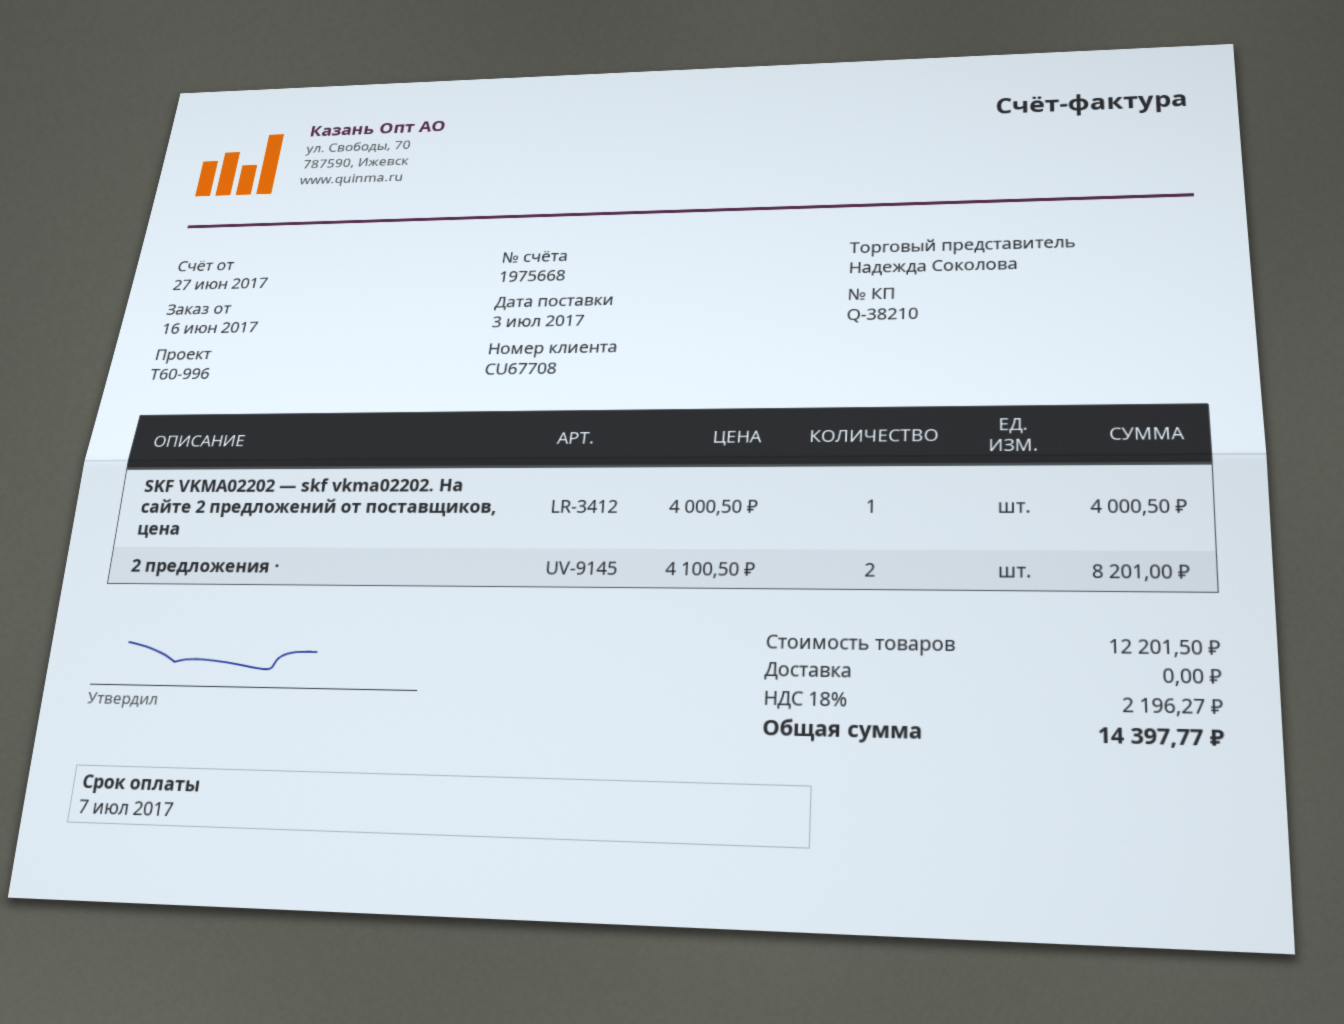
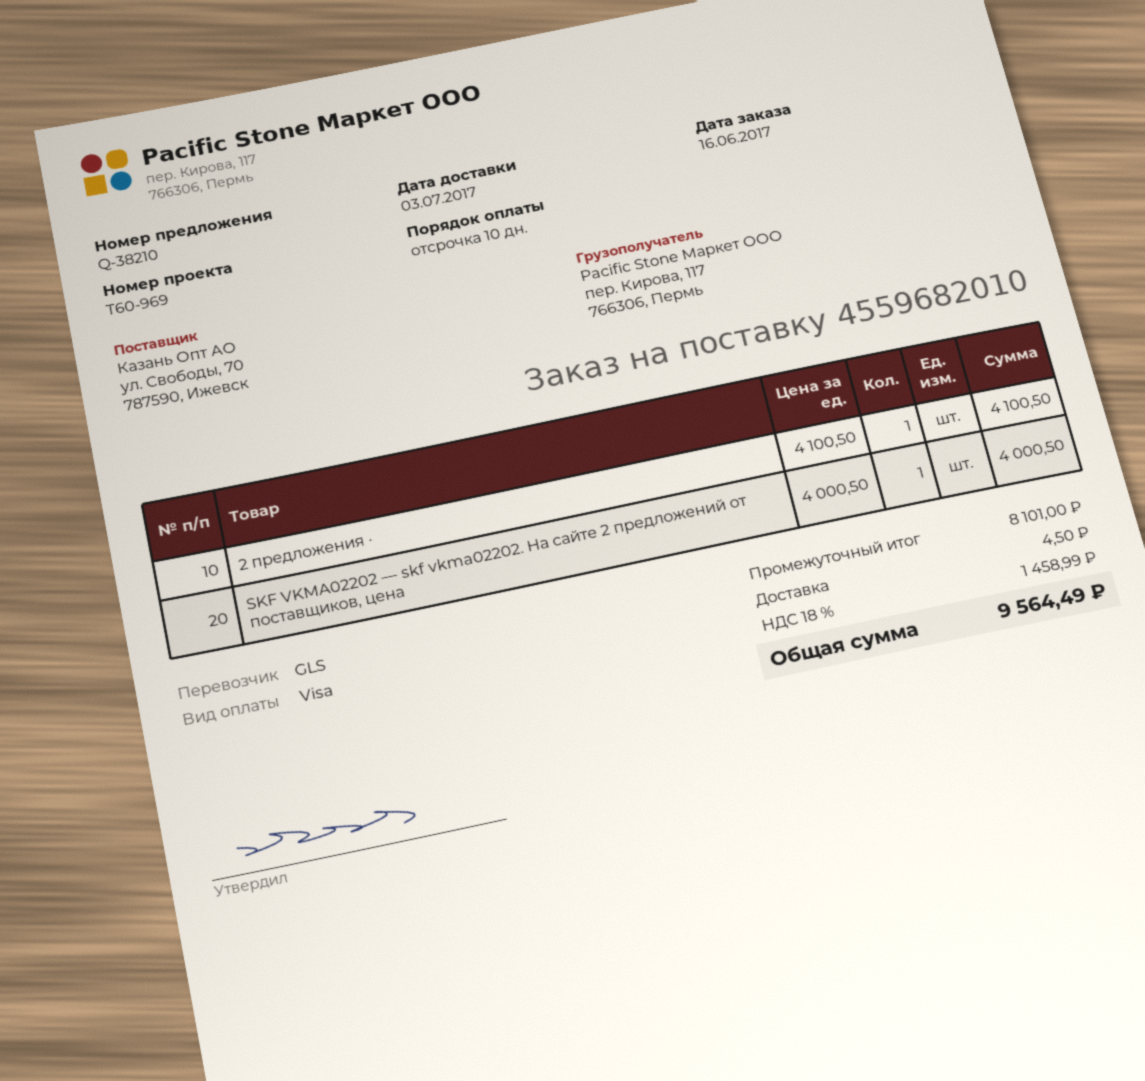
reference: T60-996 -> T60-969
2 предложения ·: 2 x 4100.50 = 8201.00 -> 1 x 4100.50 = 4100.50
subtotal: 12201.50 -> 8101.00
shipping: 0.00 -> 4.50
tax: 18% = 2196.27 -> 18% = 1458.99
total: 14397.77 -> 9564.49

